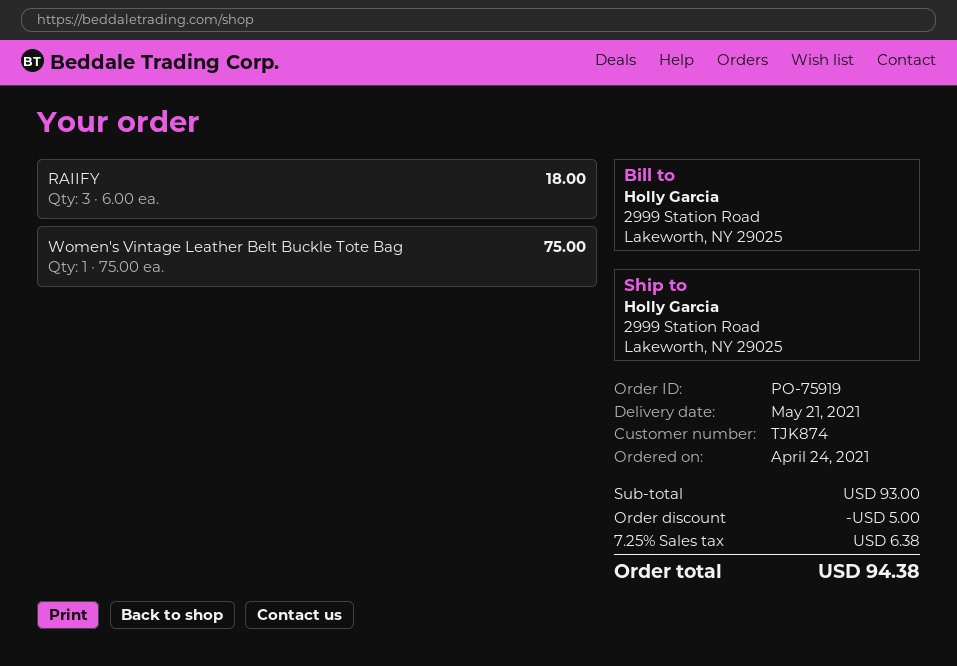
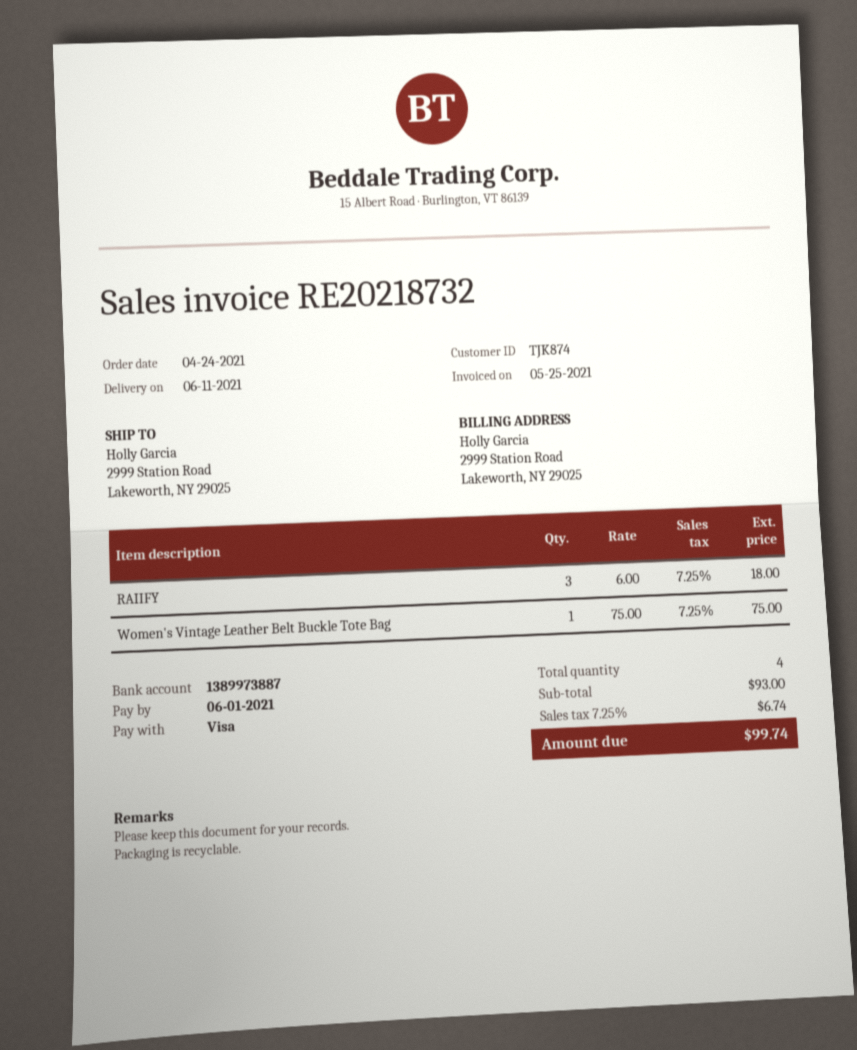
delivery date: 2021-05-21 -> 2021-06-11
discount: 5.00 -> none
tax: 7.25% = 6.38 -> 7.25% = 6.74
total: 94.38 -> 99.74

